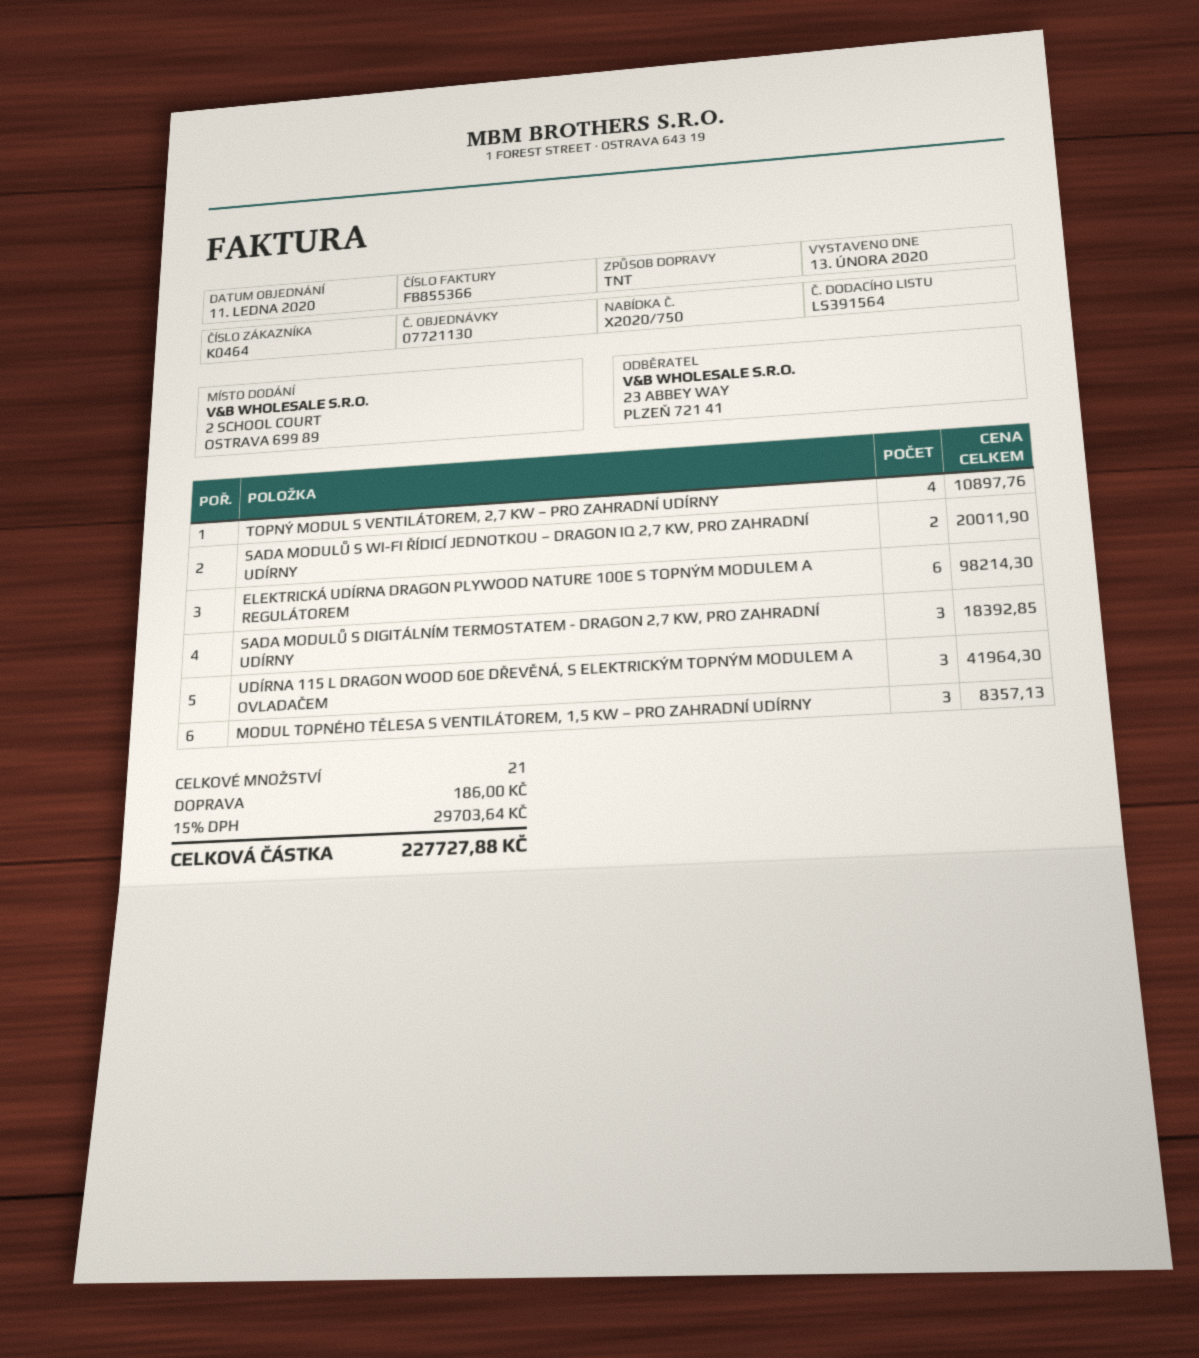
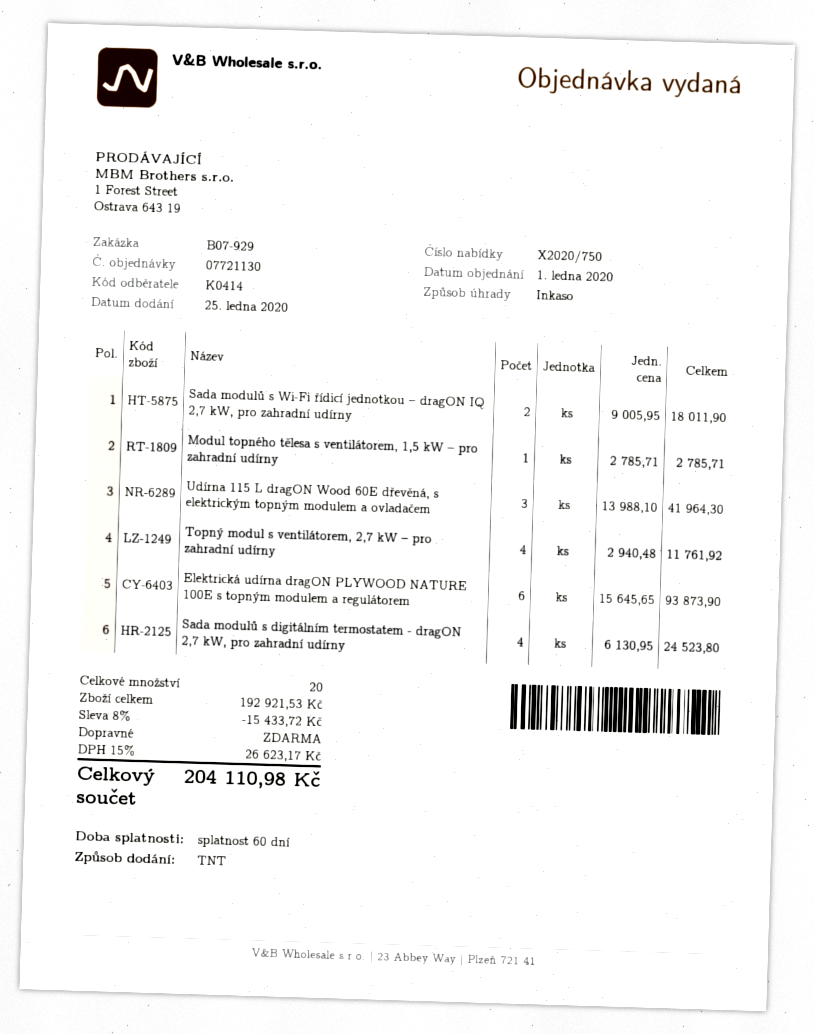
order date: 2020-01-11 -> 2020-01-01
customer number: K0464 -> K0414
TOPNÝ MODUL S VENTILÁTOREM, 2,7 KW – PRO ZAHRADNÍ UDÍRNY: 4 for 10897.76 -> 4 for 11761.92
SADA MODULŮ S WI-FI ŘÍDICÍ JEDNOTKOU – DRAGON IQ 2,7 KW, PRO ZAHRADNÍ UDÍRNY: 2 for 20011.90 -> 2 for 18011.90
ELEKTRICKÁ UDÍRNA DRAGON PLYWOOD NATURE 100E S TOPNÝM MODULEM A REGULÁTOREM: 6 for 98214.30 -> 6 for 93873.90
SADA MODULŮ S DIGITÁLNÍM TERMOSTATEM - DRAGON 2,7 KW, PRO ZAHRADNÍ UDÍRNY: 3 for 18392.85 -> 4 for 24523.80
MODUL TOPNÉHO TĚLESA S VENTILÁTOREM, 1,5 KW – PRO ZAHRADNÍ UDÍRNY: 3 for 8357.13 -> 1 for 2785.71
total quantity: 21 -> 20
discount: none -> 8% = 15433.72
shipping: 186.00 -> 0.00
tax: 15% = 29703.64 -> 15% = 26623.17
total: 227727.88 -> 204110.98

